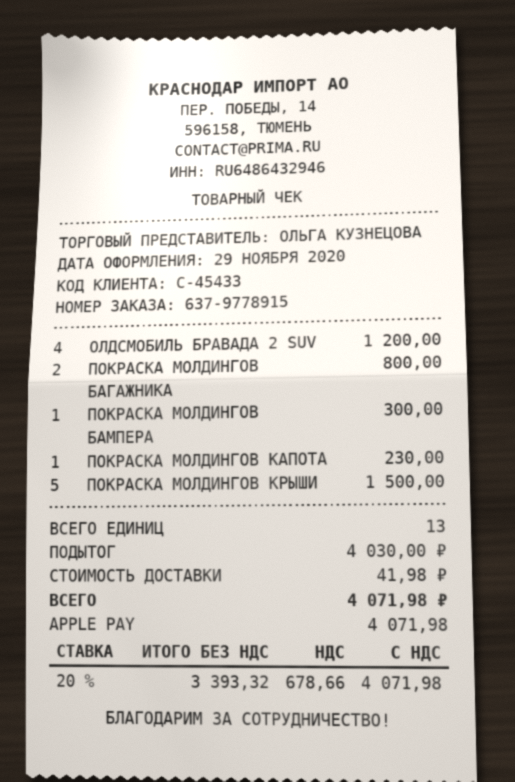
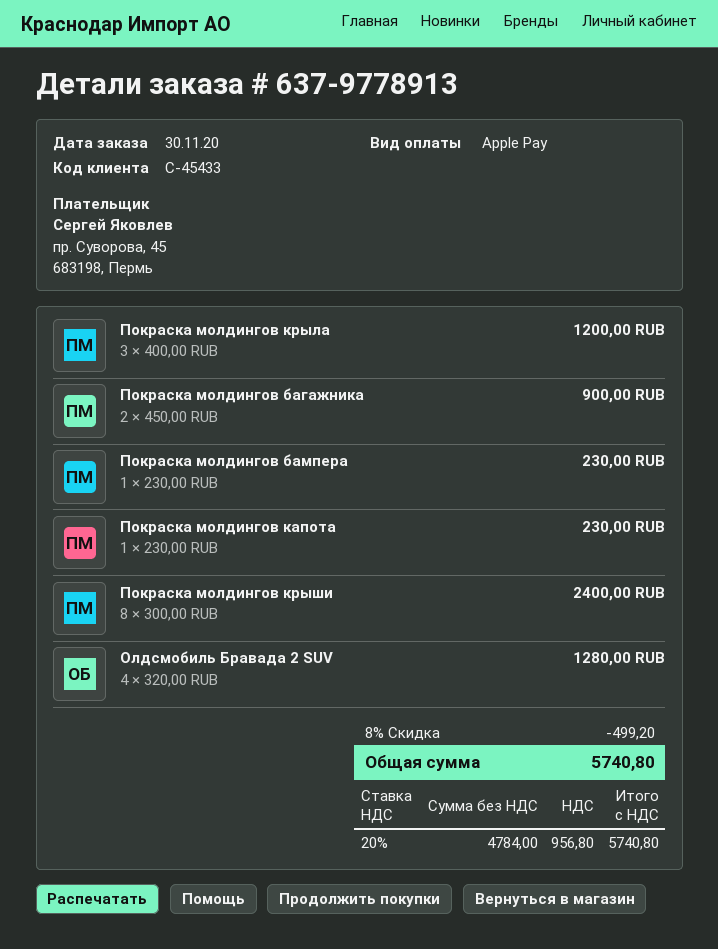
order number: 637-9778915 -> 637-9778913
order date: 2020-11-29 -> 2020-11-30
ОЛДСМОБИЛЬ БРАВАДА 2 SUV: 4 for 1200.00 -> 4 for 1280.00
ПОКРАСКА МОЛДИНГОВ БАГАЖНИКА: 2 for 800.00 -> 2 for 900.00
ПОКРАСКА МОЛДИНГОВ БАМПЕРА: 1 for 300.00 -> 1 for 230.00
ПОКРАСКА МОЛДИНГОВ КРЫШИ: 5 for 1500.00 -> 8 for 2400.00
Покраска молдингов крыла: none -> 3 for 1200.00
discount: none -> 8% = 499.20
shipping: 41.98 -> none
net: 3393.32 -> 4784.00
tax: 20% = 678.66 -> 20% = 956.80
total: 4071.98 -> 5740.80

